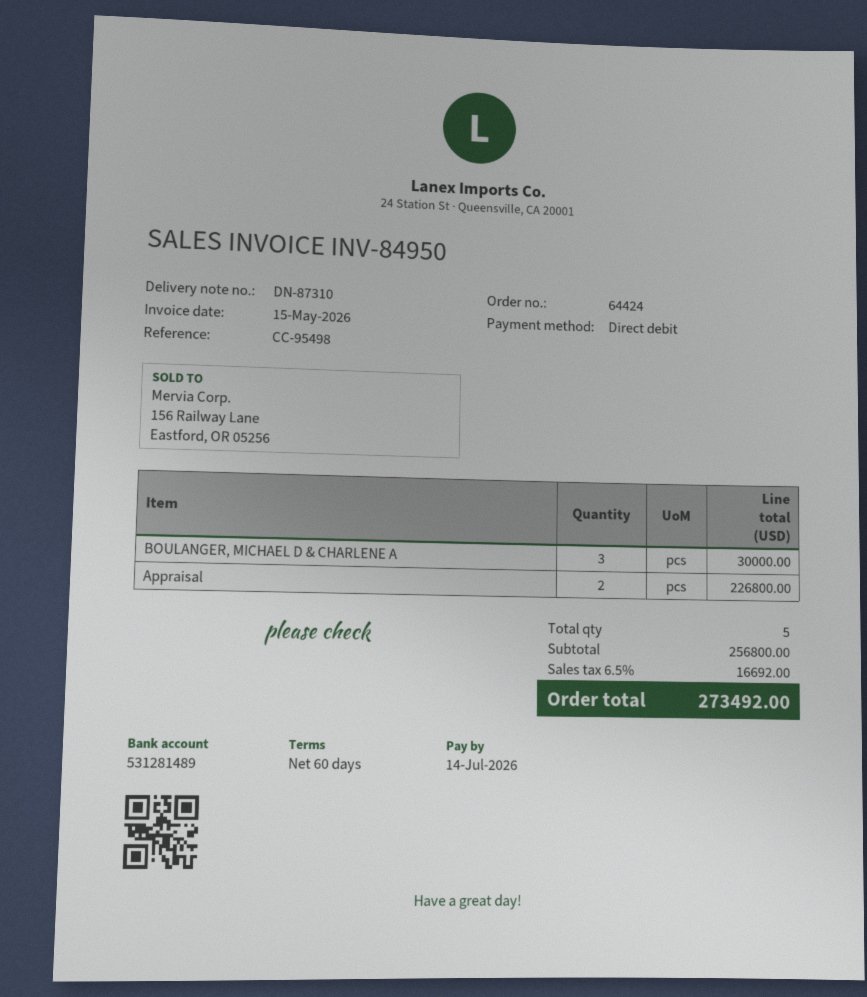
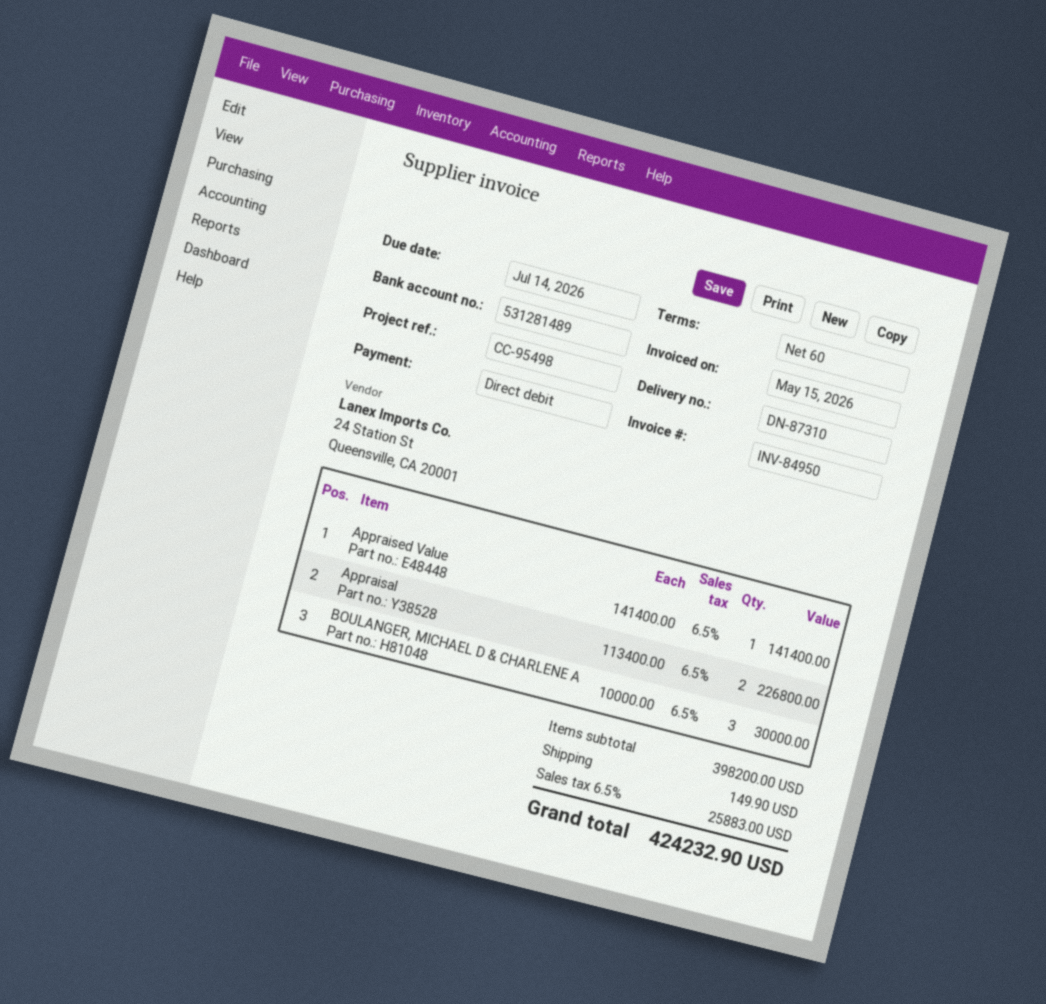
Appraised Value: none -> 1 for 141400.00
subtotal: 256800.00 -> 398200.00
shipping: none -> 149.90
tax: 6.5% = 16692.00 -> 6.5% = 25883.00
total: 273492.00 -> 424232.90

